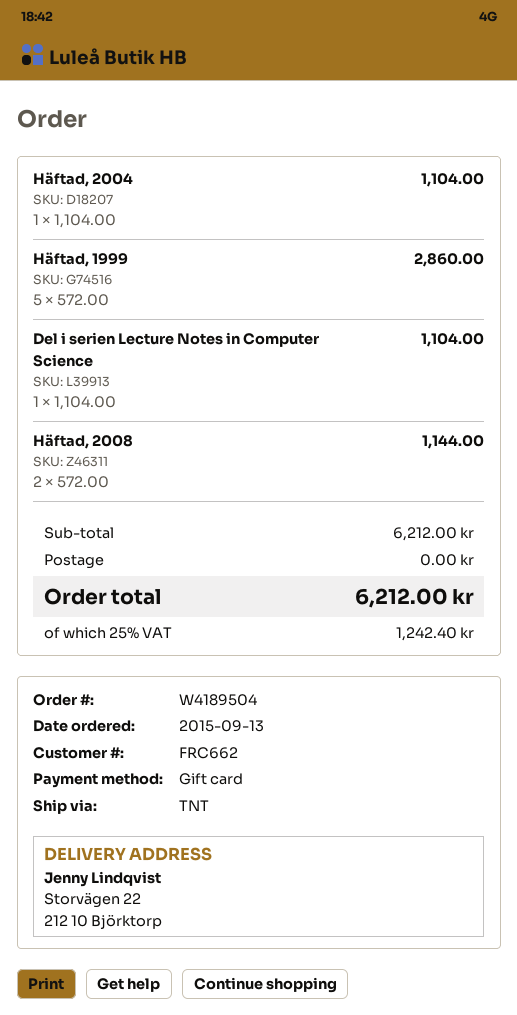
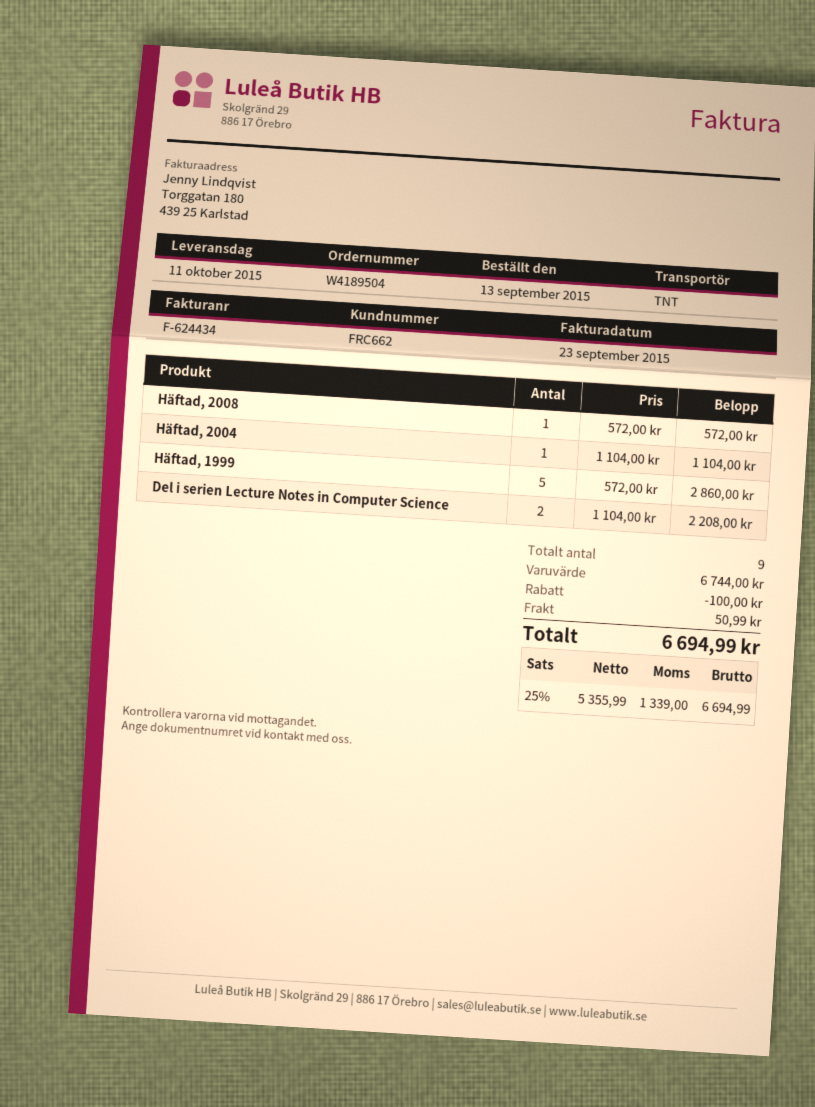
Del i serien Lecture Notes in Computer Science: 1 x 1104.00 = 1104.00 -> 2 x 1104.00 = 2208.00
Häftad, 2008: 2 x 572.00 = 1144.00 -> 1 x 572.00 = 572.00
subtotal: 6212.00 -> 6744.00
discount: none -> 100.00
shipping: 0.00 -> 50.99
tax: 25% = 1242.40 -> 25% = 1339.00
total: 6212.00 -> 6694.99

